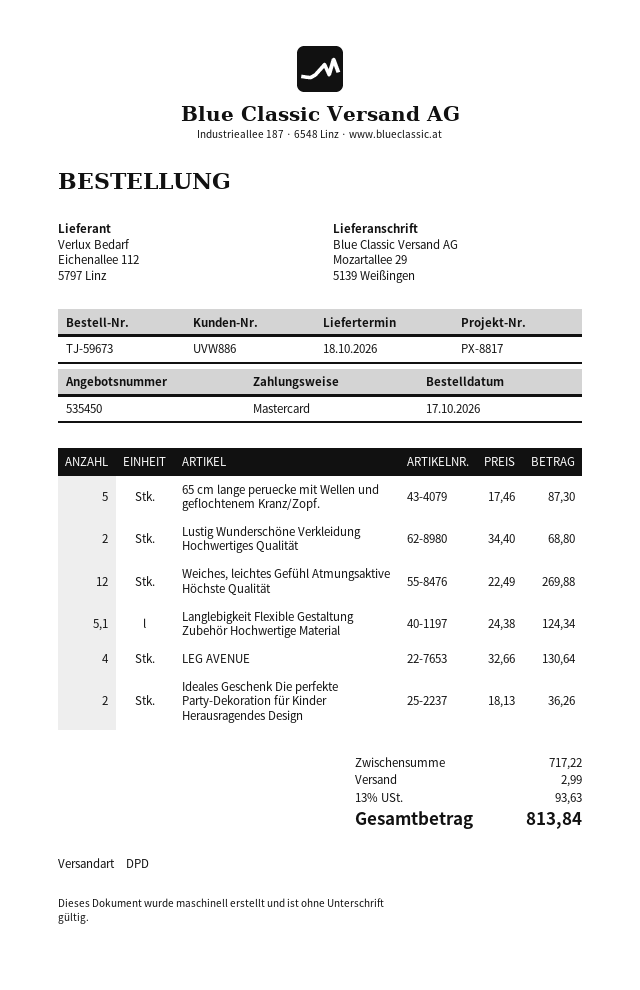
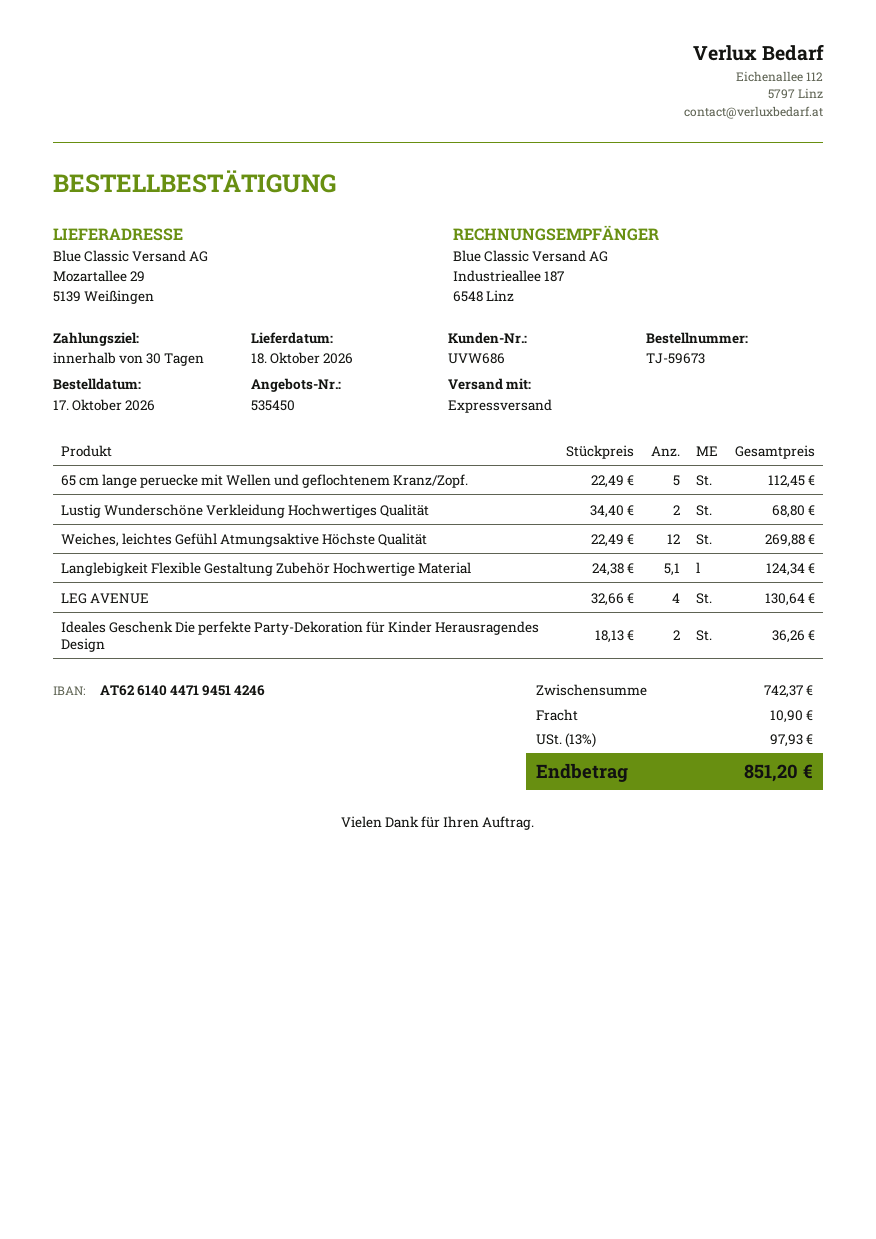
customer number: UVW886 -> UVW686
shipping method: DPD -> express
65 cm lange peruecke mit Wellen und geflochtenem Kranz/Zopf.: 5 x 17.46 = 87.30 -> 5 x 22.49 = 112.45
subtotal: 717.22 -> 742.37
shipping: 2.99 -> 10.90
tax: 13% = 93.63 -> 13% = 97.93
total: 813.84 -> 851.20

